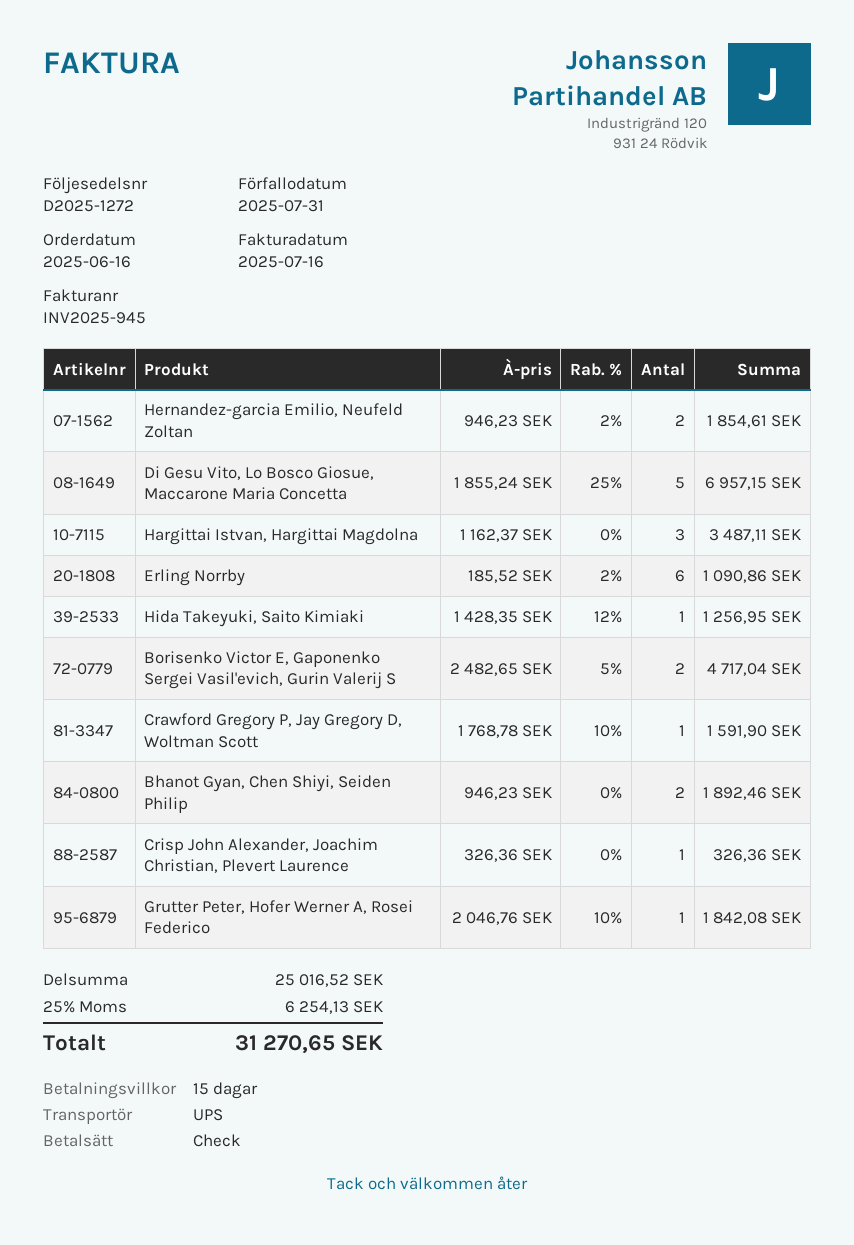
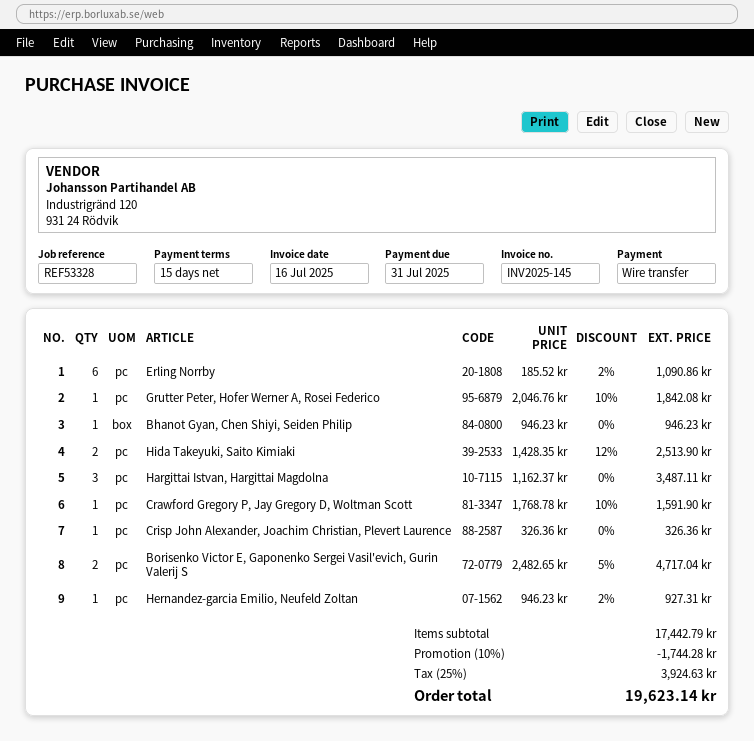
invoice number: INV2025-945 -> INV2025-145
payment method: cheque -> bank transfer
Hernandez-garcia Emilio, Neufeld Zoltan: 2 x 946.23 - 2% = 1854.61 -> 1 x 946.23 - 2% = 927.31
Di Gesu Vito, Lo Bosco Giosue, Maccarone Maria Concetta: 5 x 1855.24 - 25% = 6957.15 -> none
Hida Takeyuki, Saito Kimiaki: 1 x 1428.35 - 12% = 1256.95 -> 2 x 1428.35 - 12% = 2513.90
Bhanot Gyan, Chen Shiyi, Seiden Philip: 2 x 946.23 = 1892.46 -> 1 x 946.23 = 946.23
subtotal: 25016.52 -> 17442.79
discount: none -> 10% = 1744.28
tax: 25% = 6254.13 -> 25% = 3924.63
total: 31270.65 -> 19623.14

